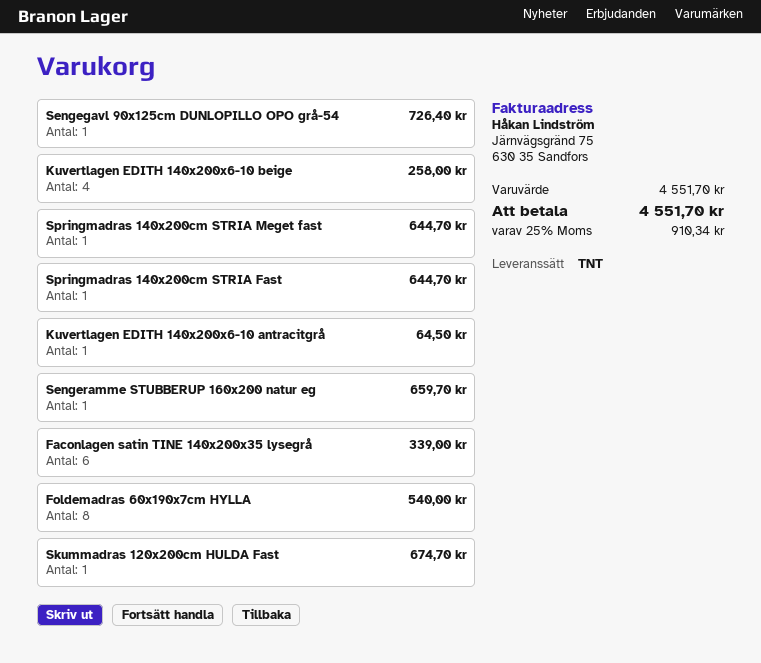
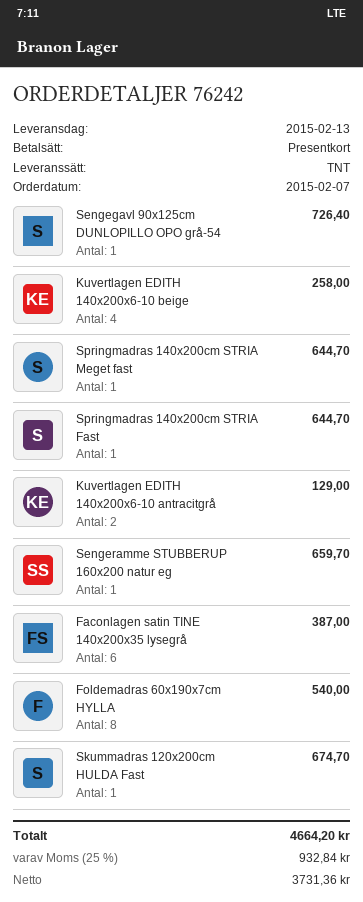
Kuvertlagen EDITH 140x200x6-10 antracitgrå: 1 for 64.50 -> 2 for 129.00
Faconlagen satin TINE 140x200x35 lysegrå: 6 for 339.00 -> 6 for 387.00
tax: 25% = 910.34 -> 25% = 932.84
total: 4551.70 -> 4664.20

